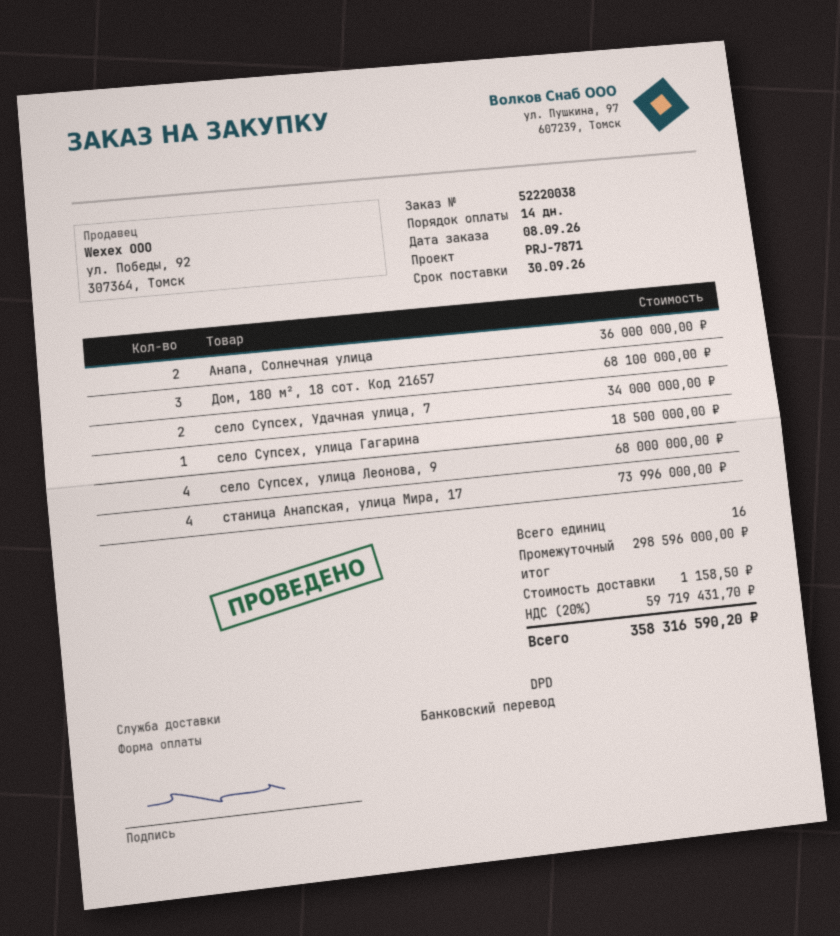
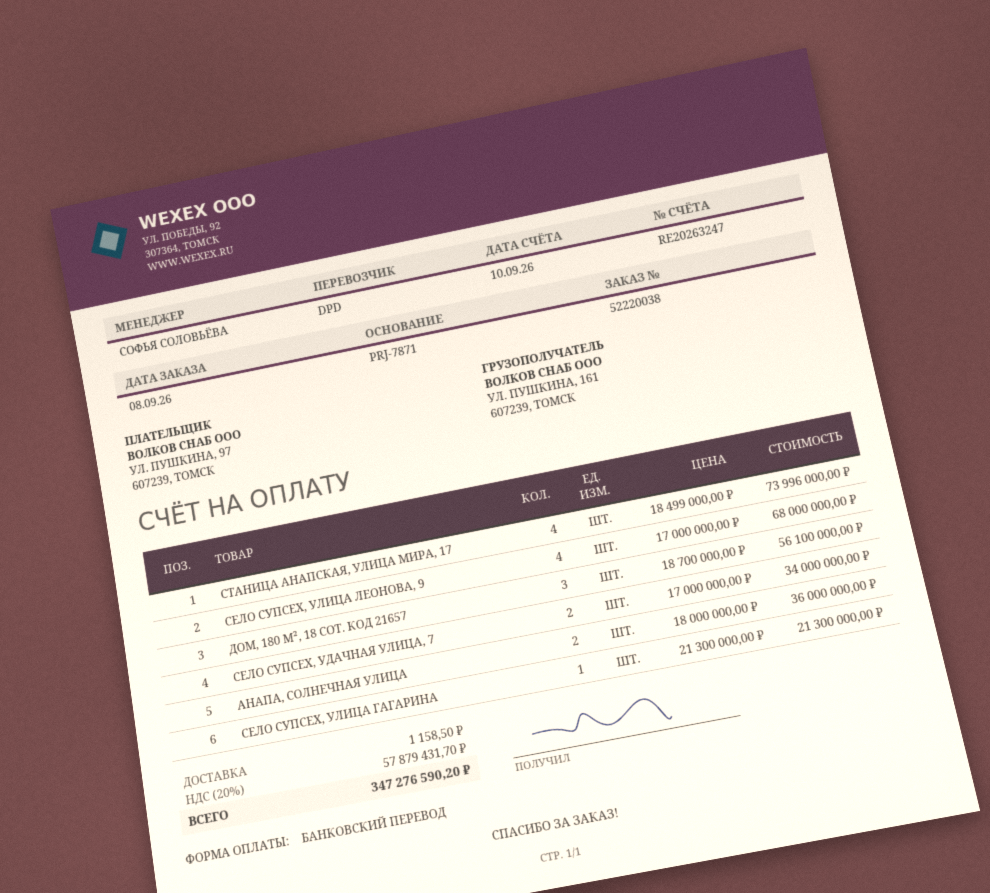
Дом, 180 м², 18 сот. Код 21657: 3 for 68100000.00 -> 3 for 56100000.00
село Супсех, улица Гагарина: 1 for 18500000.00 -> 1 for 21300000.00
tax: 20% = 59719431.70 -> 20% = 57879431.70
total: 358316590.20 -> 347276590.20

